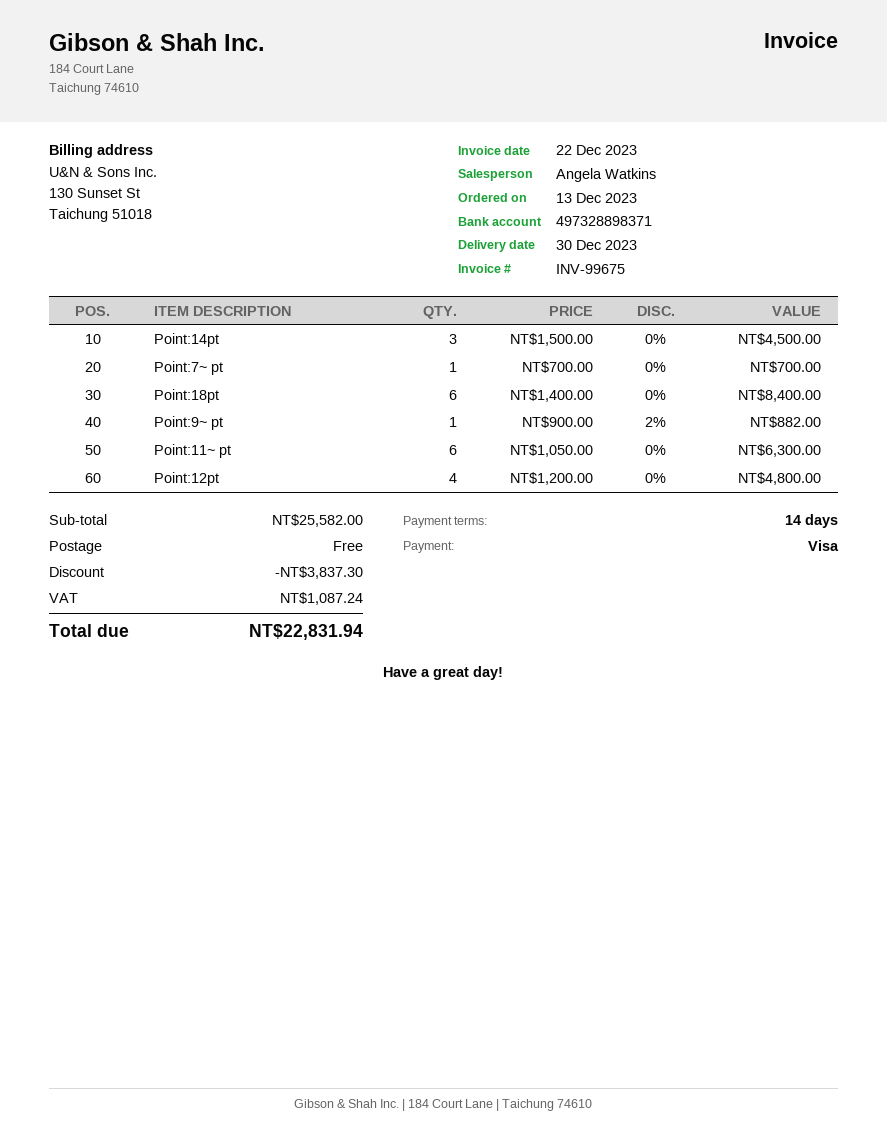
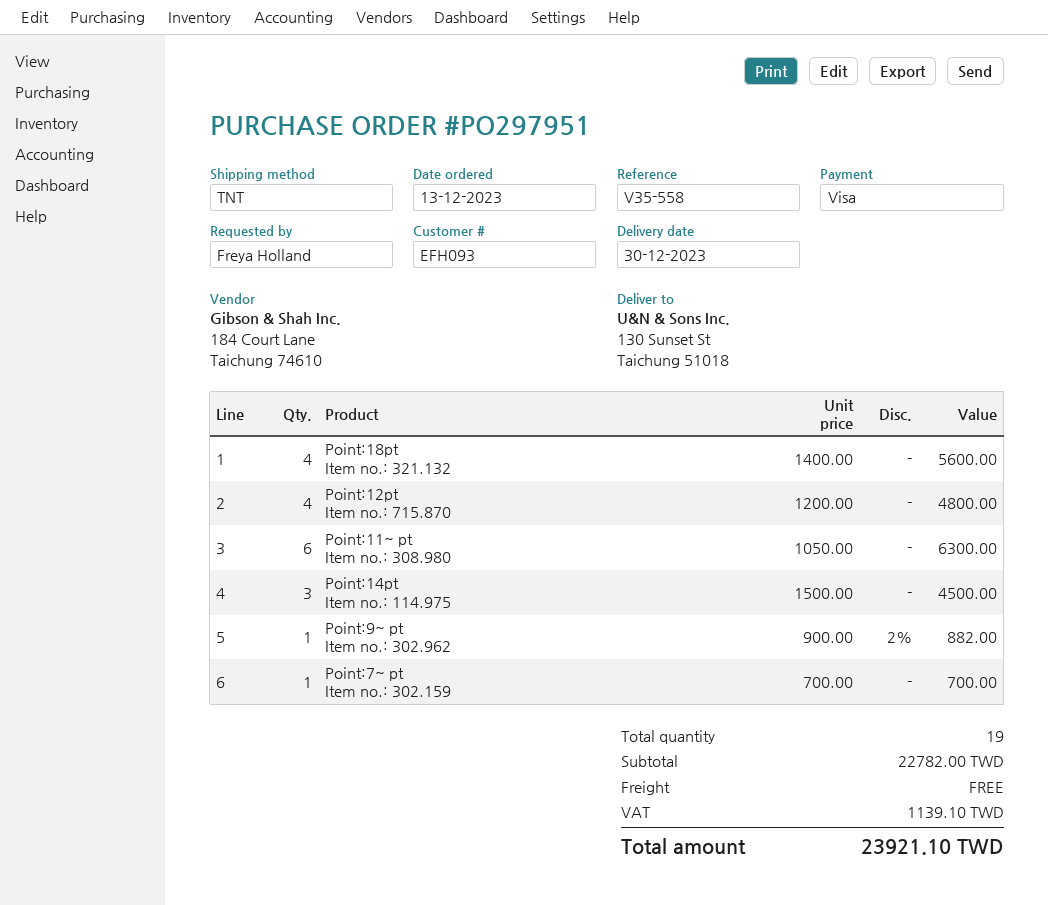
Point:18pt: 6 x 1400.00 = 8400.00 -> 4 x 1400.00 = 5600.00
subtotal: 25582.00 -> 22782.00
discount: 3837.30 -> none
tax: 1087.24 -> 1139.10
total: 22831.94 -> 23921.10

